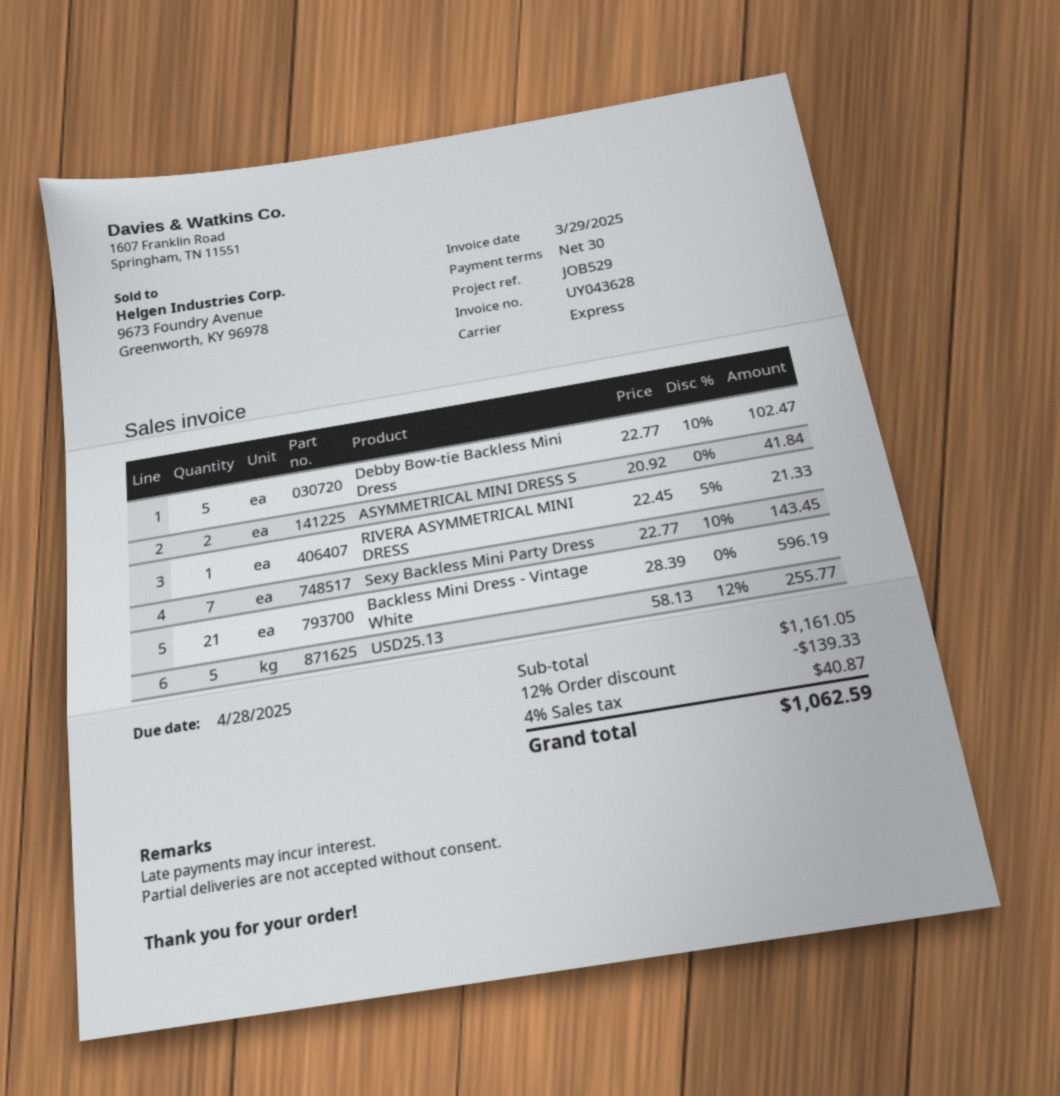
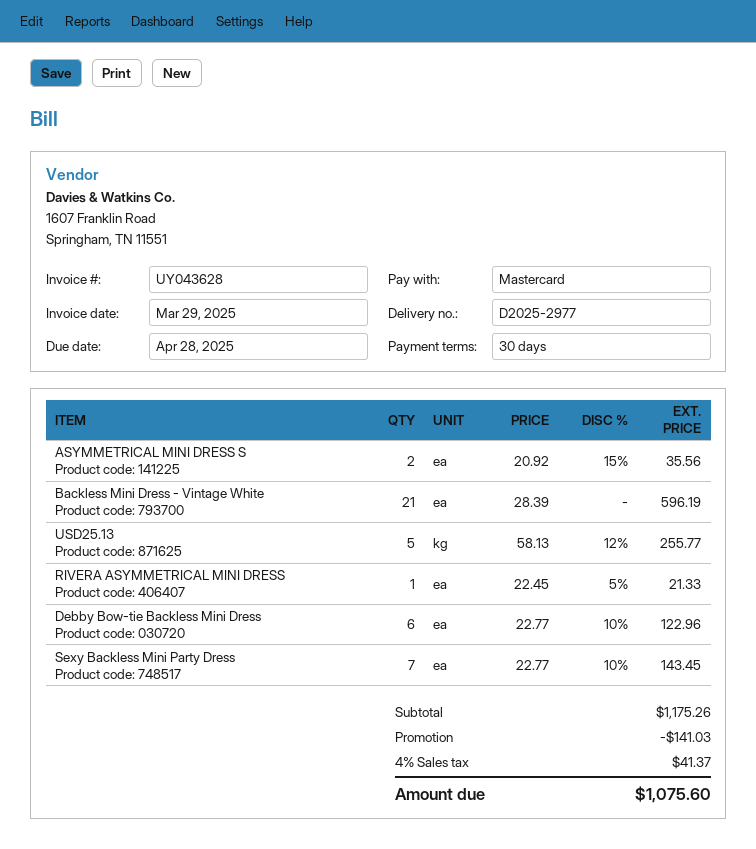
Debby Bow-tie Backless Mini Dress: 5 x 22.77 - 10% = 102.47 -> 6 x 22.77 - 10% = 122.96
ASYMMETRICAL MINI DRESS S: 2 x 20.92 = 41.84 -> 2 x 20.92 - 15% = 35.56
subtotal: 1161.05 -> 1175.26
discount: 139.33 -> 141.03
tax: 4% = 40.87 -> 4% = 41.37
total: 1062.59 -> 1075.60

